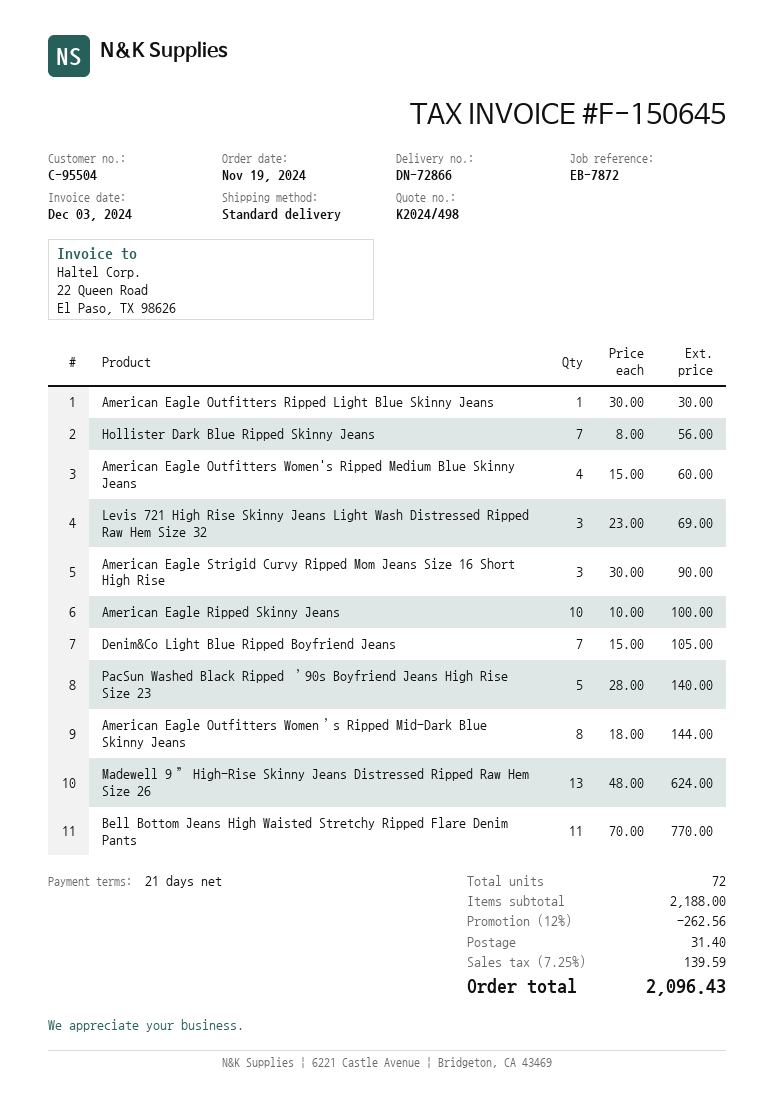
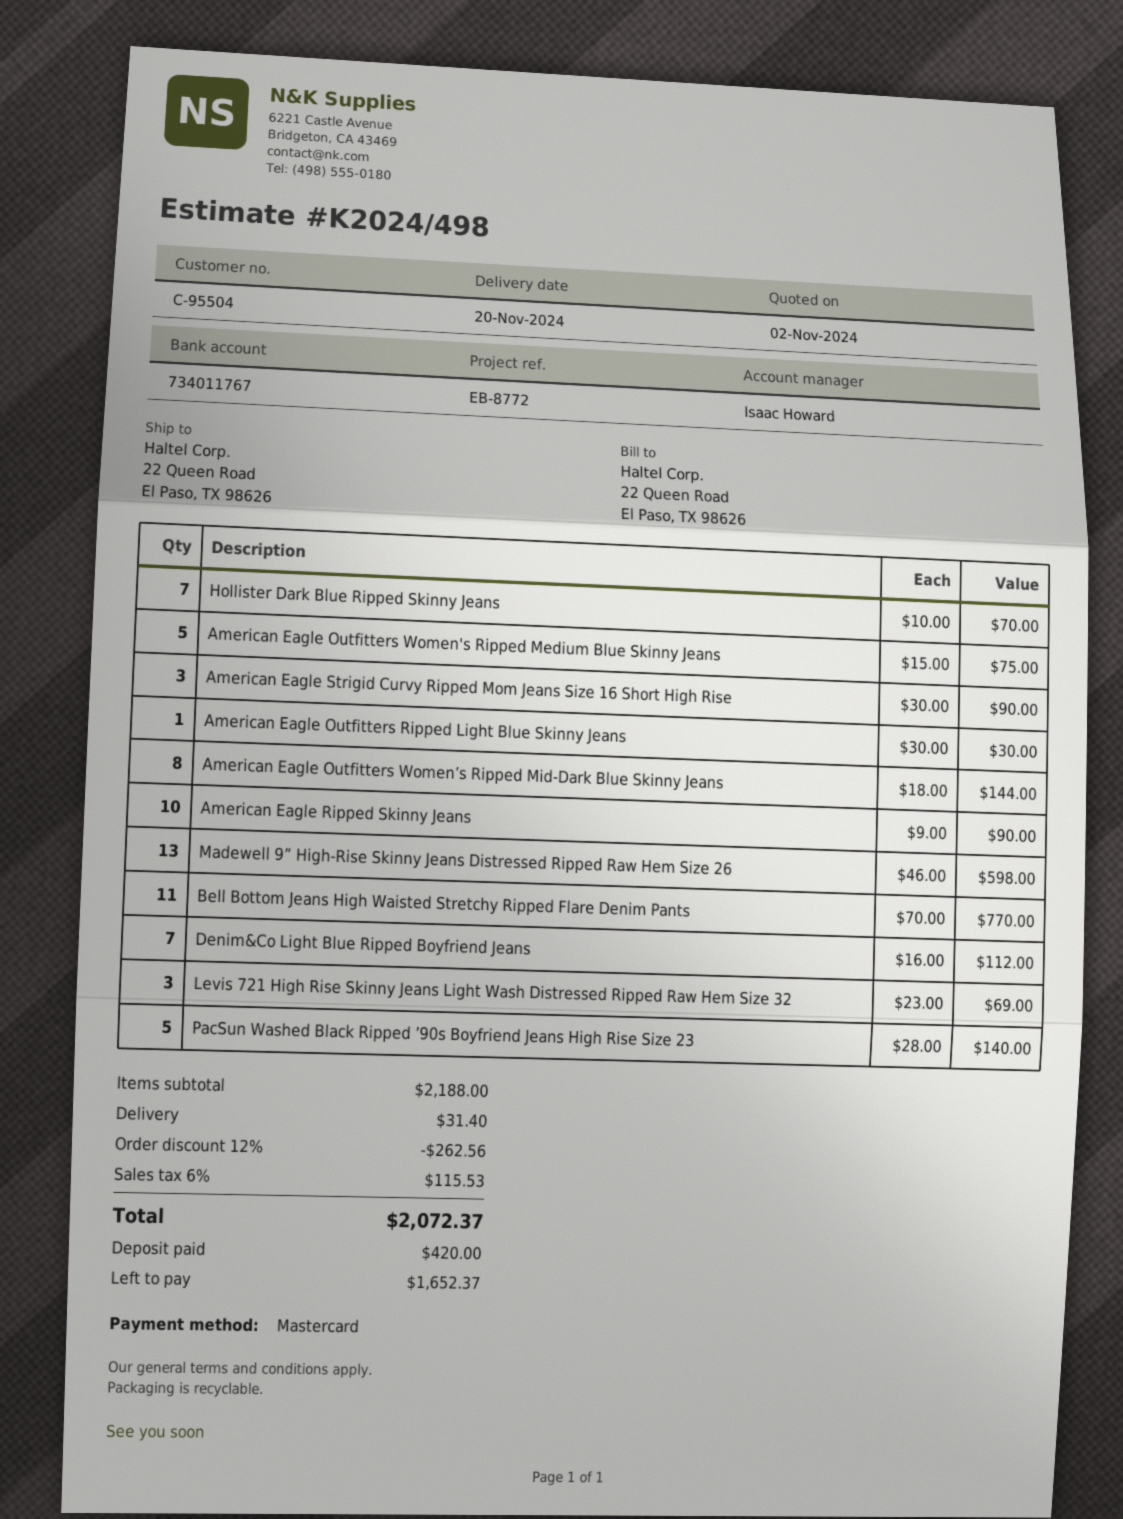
reference: EB-7872 -> EB-8772
Hollister Dark Blue Ripped Skinny Jeans: 7 x 8.00 = 56.00 -> 7 x 10.00 = 70.00
American Eagle Outfitters Women's Ripped Medium Blue Skinny Jeans: 4 x 15.00 = 60.00 -> 5 x 15.00 = 75.00
American Eagle Ripped Skinny Jeans: 10 x 10.00 = 100.00 -> 10 x 9.00 = 90.00
Denim&Co Light Blue Ripped Boyfriend Jeans: 7 x 15.00 = 105.00 -> 7 x 16.00 = 112.00
Madewell 9” High-Rise Skinny Jeans Distressed Ripped Raw Hem Size 26: 13 x 48.00 = 624.00 -> 13 x 46.00 = 598.00
tax: 7.25% = 139.59 -> 6% = 115.53
total: 2096.43 -> 2072.37

